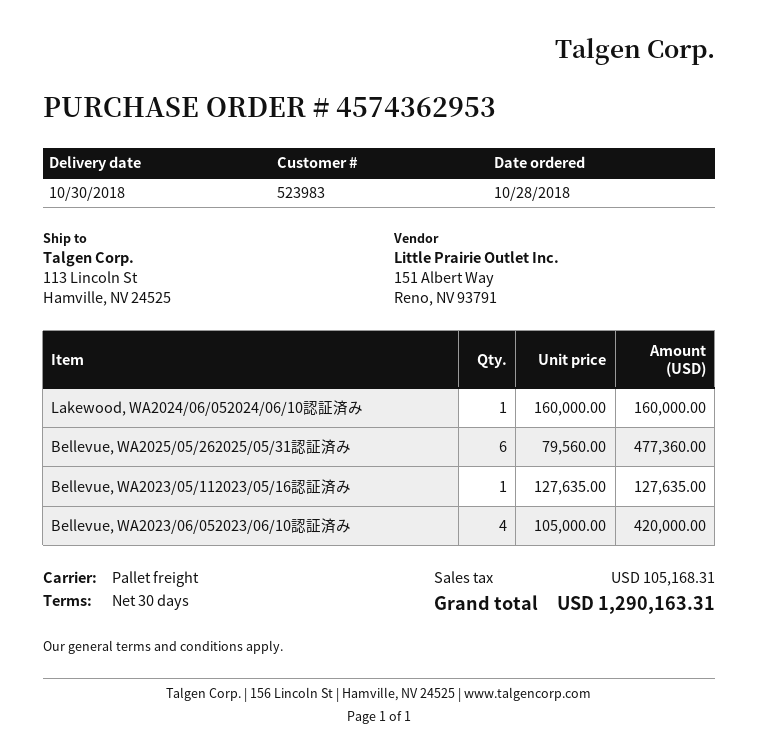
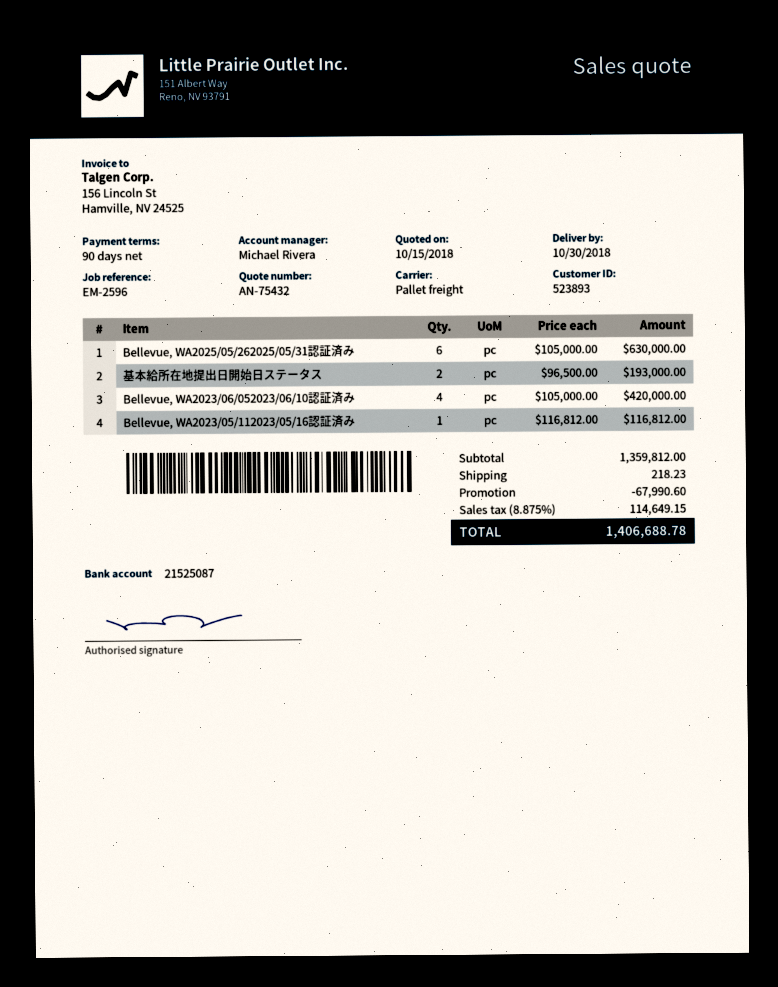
payment terms: 30 days -> 90 days
customer number: 523983 -> 523893
Lakewood, WA2024/06/052024/06/10認証済み: 1 x 160000.00 = 160000.00 -> none
Bellevue, WA2025/05/262025/05/31認証済み: 6 x 79560.00 = 477360.00 -> 6 x 105000.00 = 630000.00
Bellevue, WA2023/05/112023/05/16認証済み: 1 x 127635.00 = 127635.00 -> 1 x 116812.00 = 116812.00
基本給所在地提出日開始日ステータス: none -> 2 x 96500.00 = 193000.00
discount: none -> 67990.60
shipping: none -> 218.23
tax: 105168.31 -> 114649.15
total: 1290163.31 -> 1406688.78

